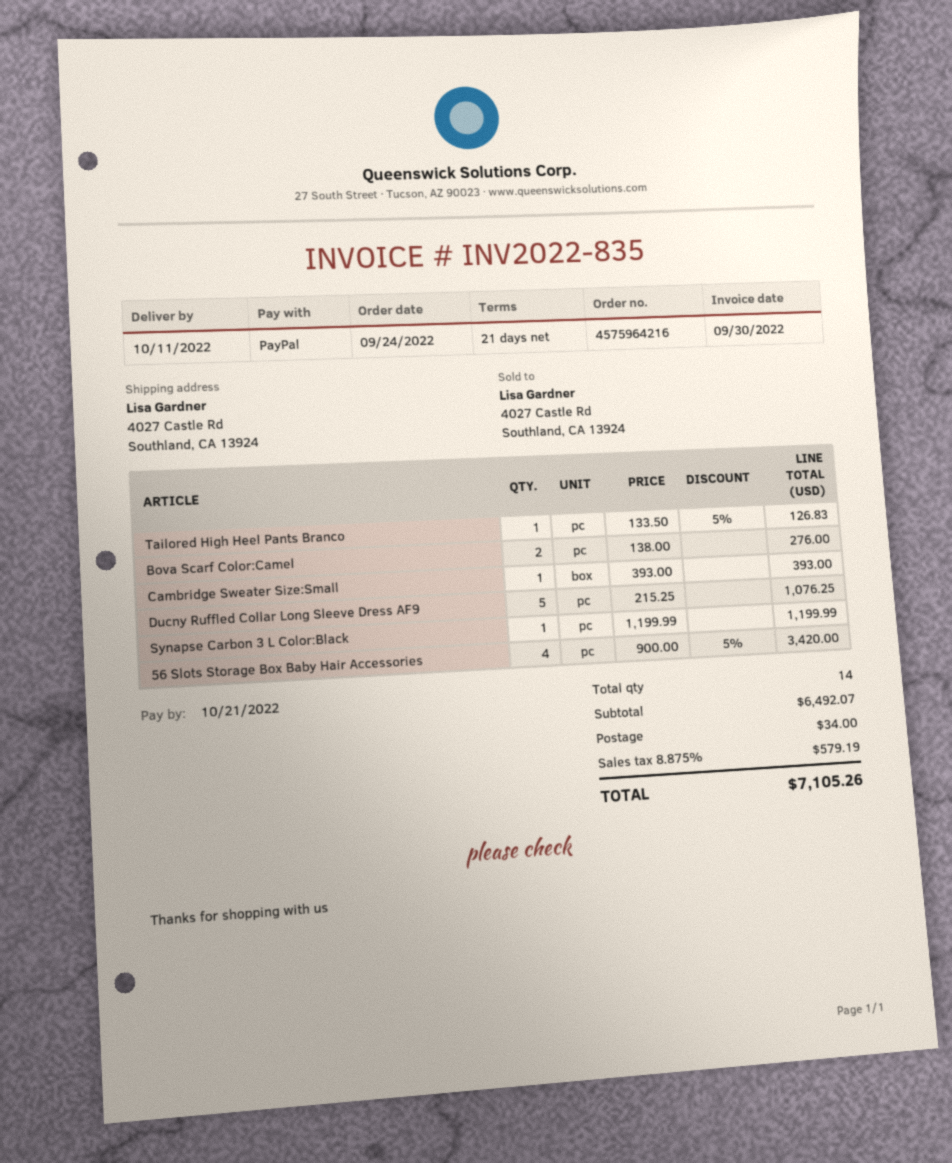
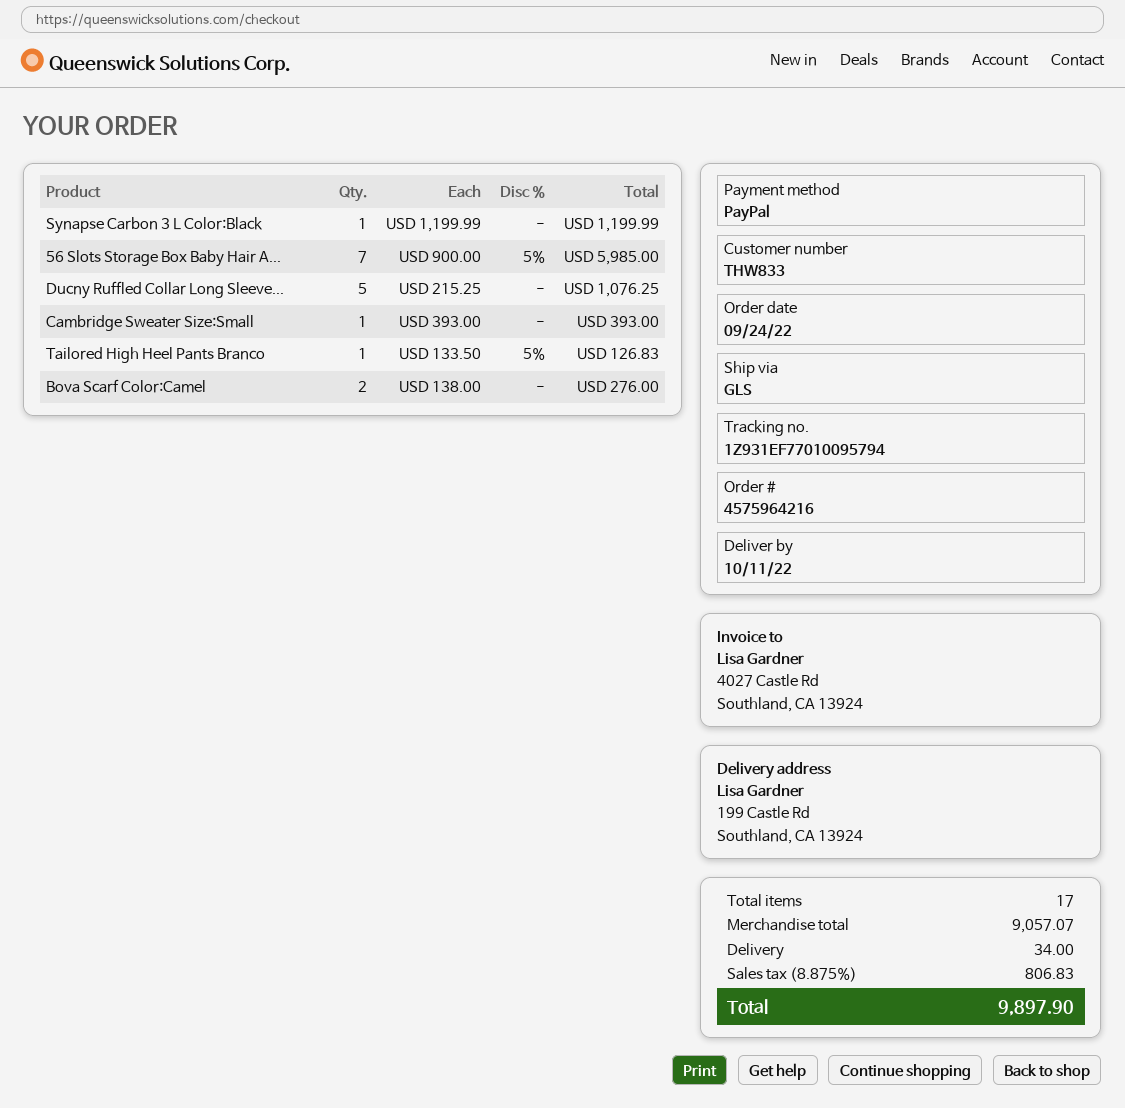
ship to: 4027 Castle Rd, Southland, CA 13924 -> 199 Castle Rd, Southland, CA 13924
56 Slots Storage Box Baby Hair Accessories: 4 x 900.00 - 5% = 3420.00 -> 7 x 900.00 - 5% = 5985.00
total quantity: 14 -> 17
subtotal: 6492.07 -> 9057.07
tax: 8.875% = 579.19 -> 8.875% = 806.83
total: 7105.26 -> 9897.90

